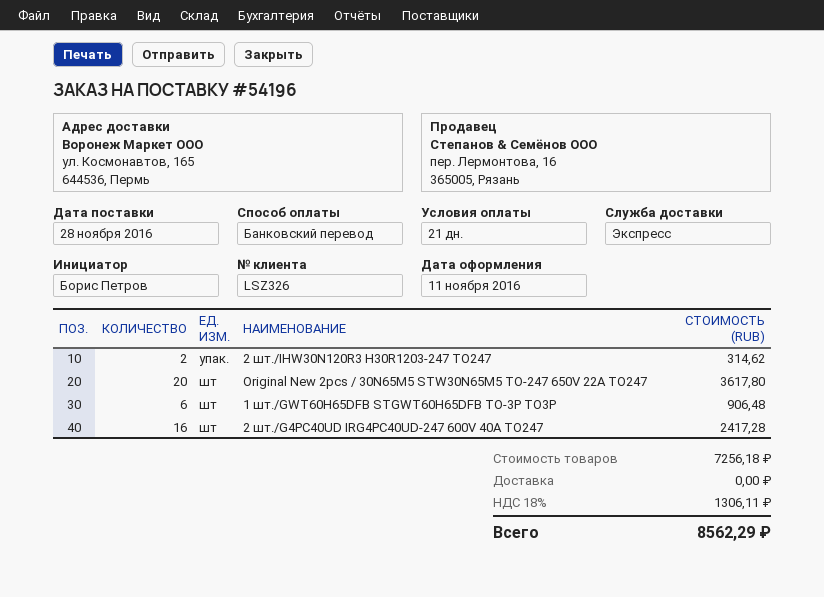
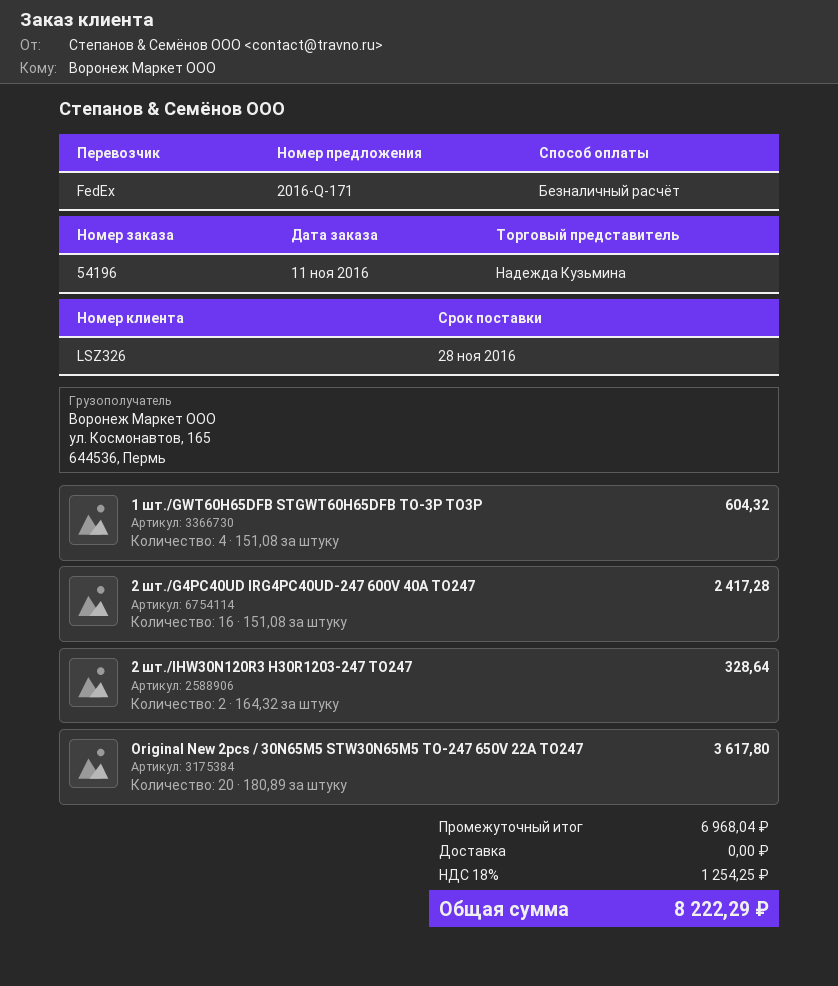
shipping method: express -> FedEx
2 шт./IHW30N120R3 H30R1203-247 TO247: 2 for 314.62 -> 2 for 328.64
1 шт./GWT60H65DFB STGWT60H65DFB TO-3P TO3P: 6 for 906.48 -> 4 for 604.32
subtotal: 7256.18 -> 6968.04
tax: 18% = 1306.11 -> 18% = 1254.25
total: 8562.29 -> 8222.29

